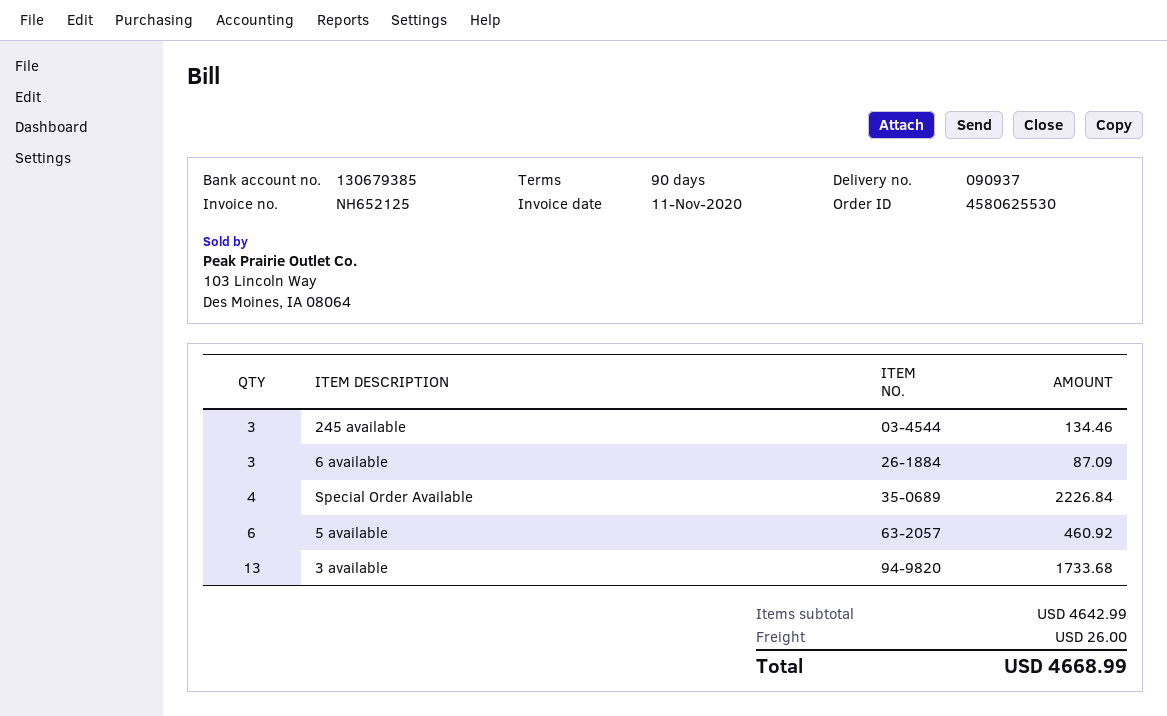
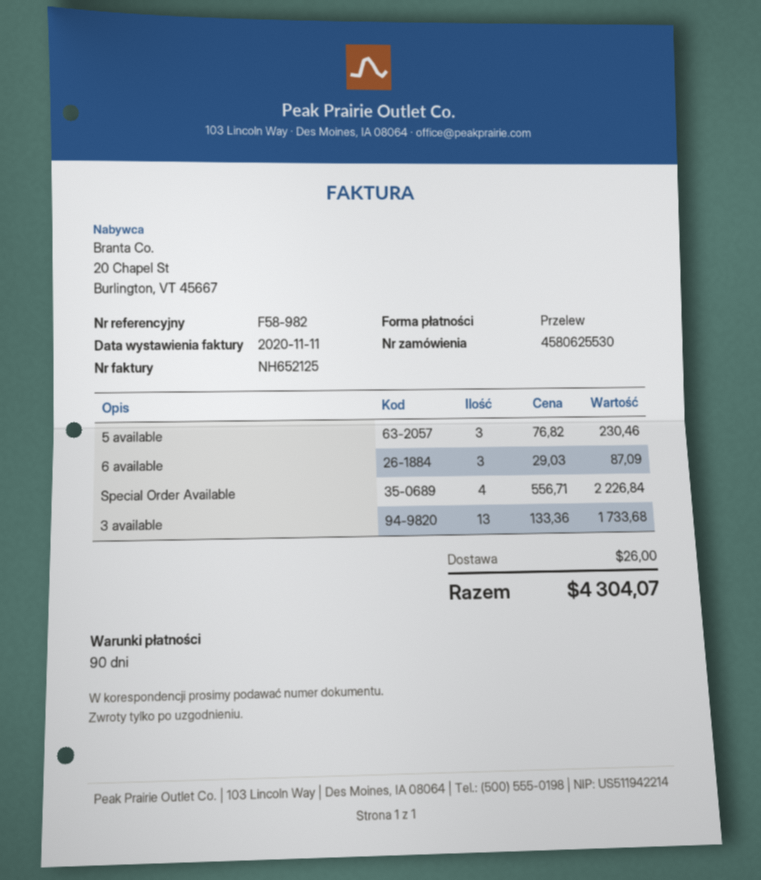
245 available: 3 for 134.46 -> none
5 available: 6 for 460.92 -> 3 for 230.46
total: 4668.99 -> 4304.07

